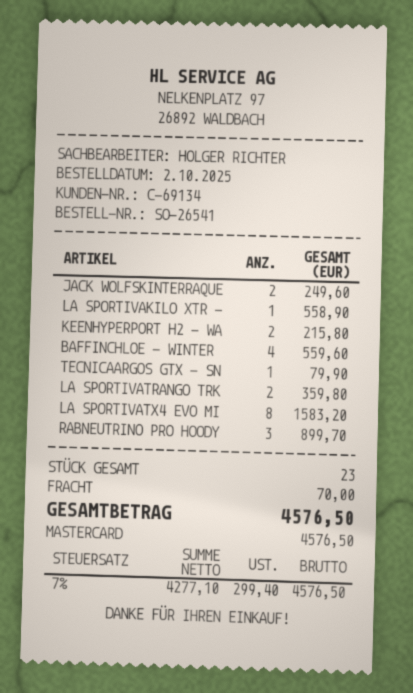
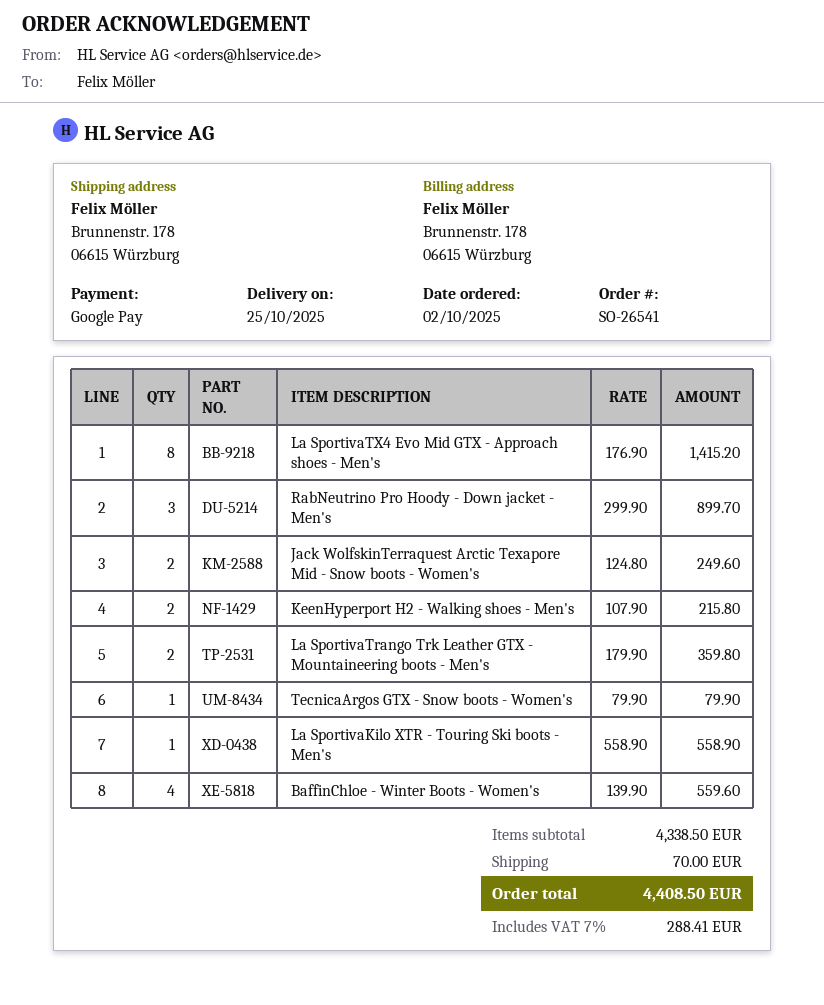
payment method: Mastercard -> Google Pay
LA SPORTIVATX4 EVO MI: 8 for 1583.20 -> 8 for 1415.20
tax: 7% = 299.40 -> 7% = 288.41
total: 4576.50 -> 4408.50

